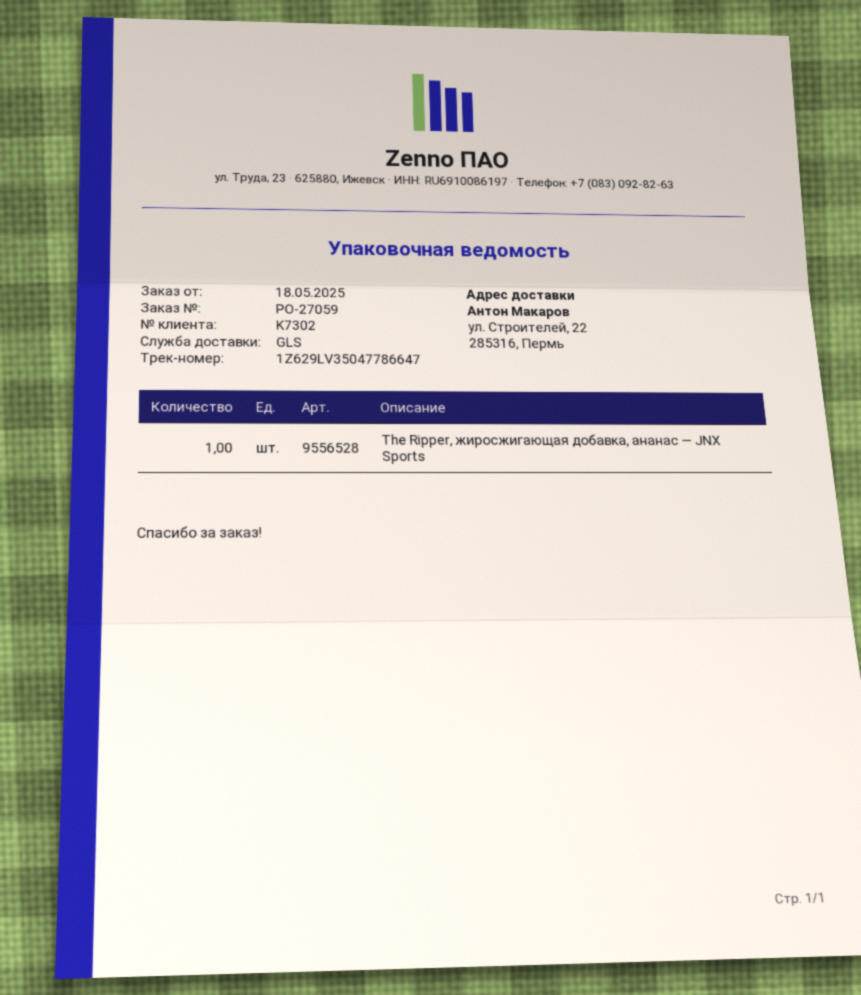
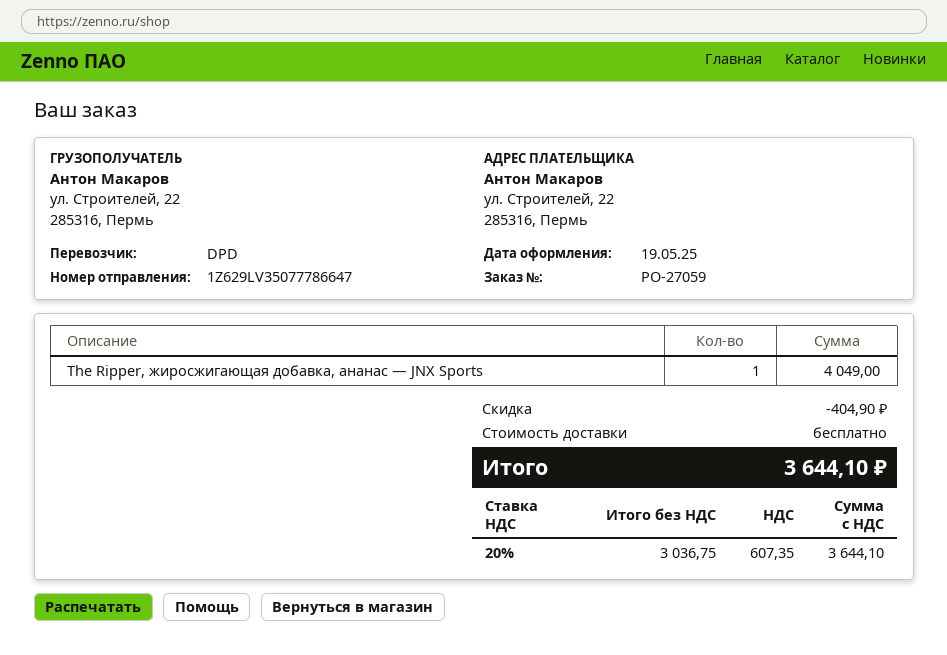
order date: 2025-05-18 -> 2025-05-19
shipping method: GLS -> DPD
tracking number: 1Z629LV35047786647 -> 1Z629LV35077786647

